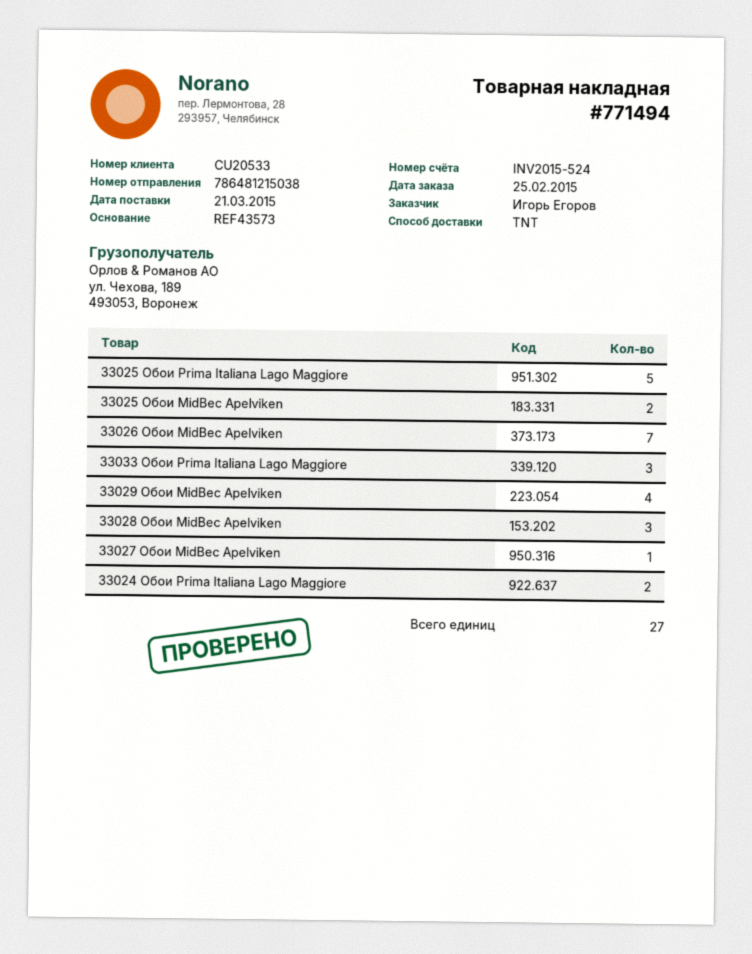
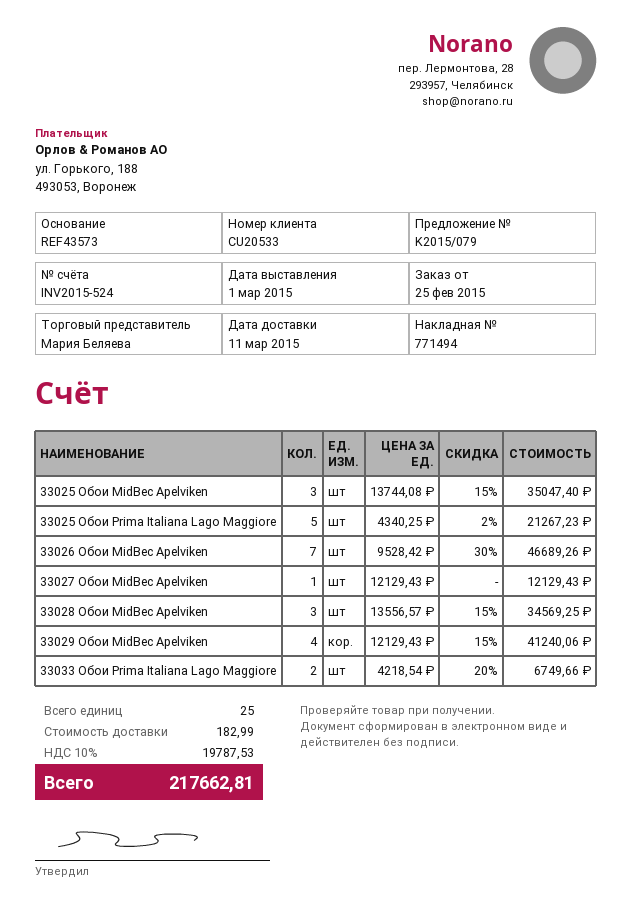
delivery date: 2015-03-21 -> 2015-03-11
33025 Обои MidBec Apelviken: 2 -> 3
33033 Обои Prima Italiana Lago Maggiore: 3 -> 2
33024 Обои Prima Italiana Lago Maggiore: 2 -> none
total quantity: 27 -> 25

